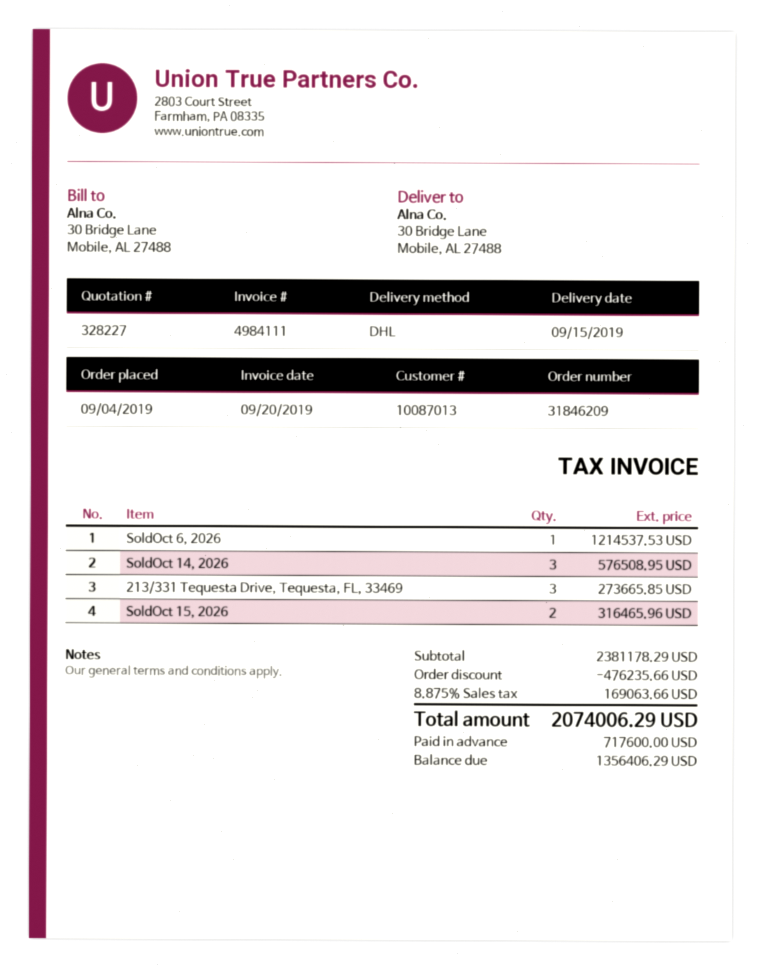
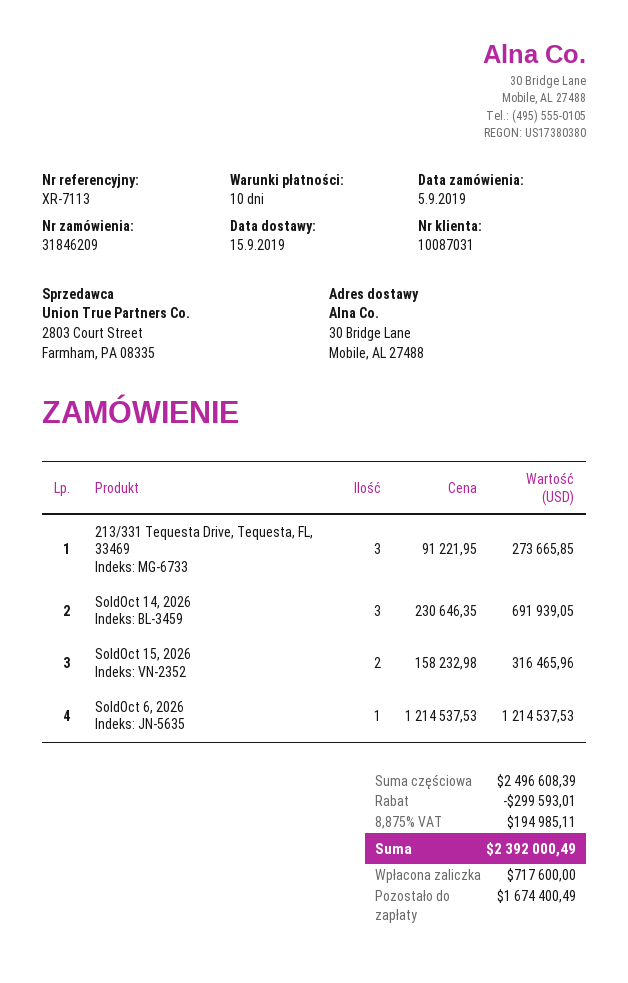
order date: 2019-09-04 -> 2019-09-05
customer number: 10087013 -> 10087031
SoldOct 14, 2026: 3 for 576508.95 -> 3 for 691939.05
subtotal: 2381178.29 -> 2496608.39
discount: 476235.66 -> 299593.01
tax: 8.875% = 169063.66 -> 8.875% = 194985.11
total: 2074006.29 -> 2392000.49
balance: 1356406.29 -> 1674400.49

